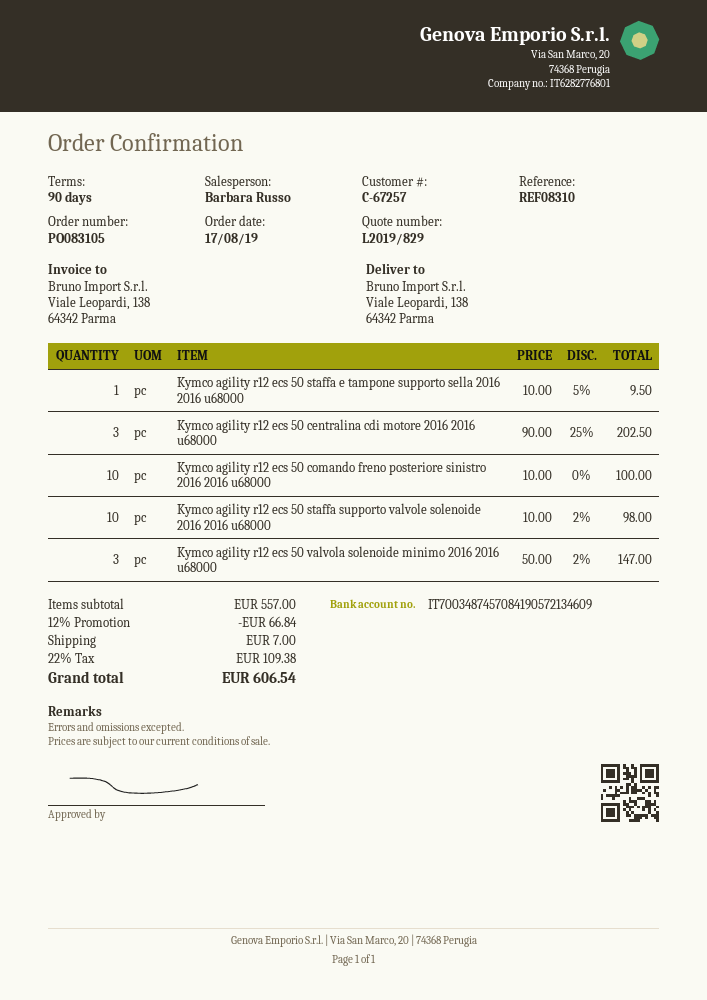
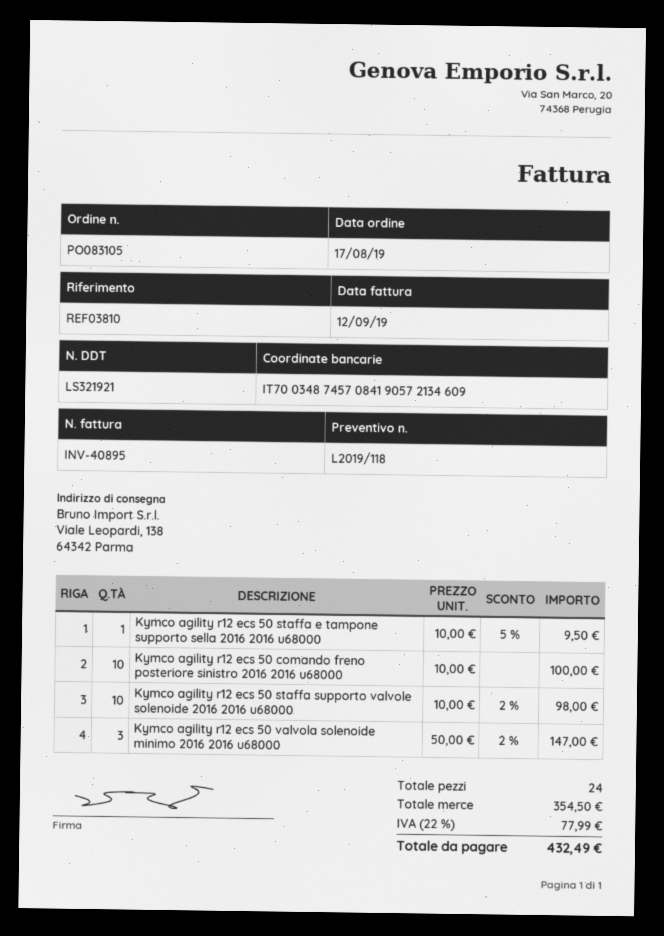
quote number: L2019/829 -> L2019/118
reference: REF08310 -> REF03810
Kymco agility r12 ecs 50 centralina cdi motore 2016 2016 u68000: 3 x 90.00 - 25% = 202.50 -> none
subtotal: 557.00 -> 354.50
discount: 12% = 66.84 -> none
shipping: 7.00 -> none
tax: 22% = 109.38 -> 22% = 77.99
total: 606.54 -> 432.49

